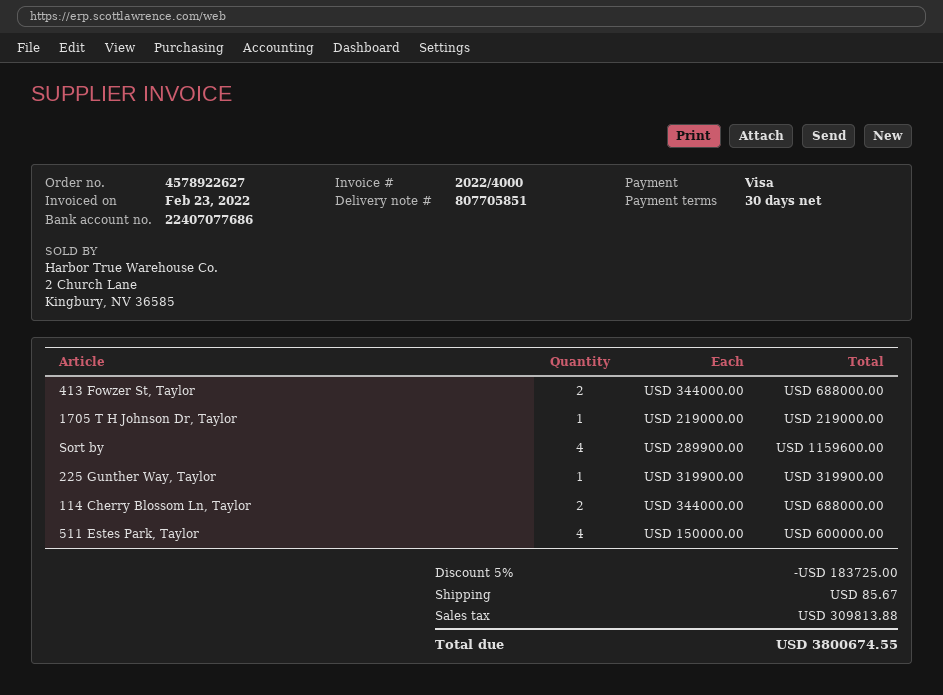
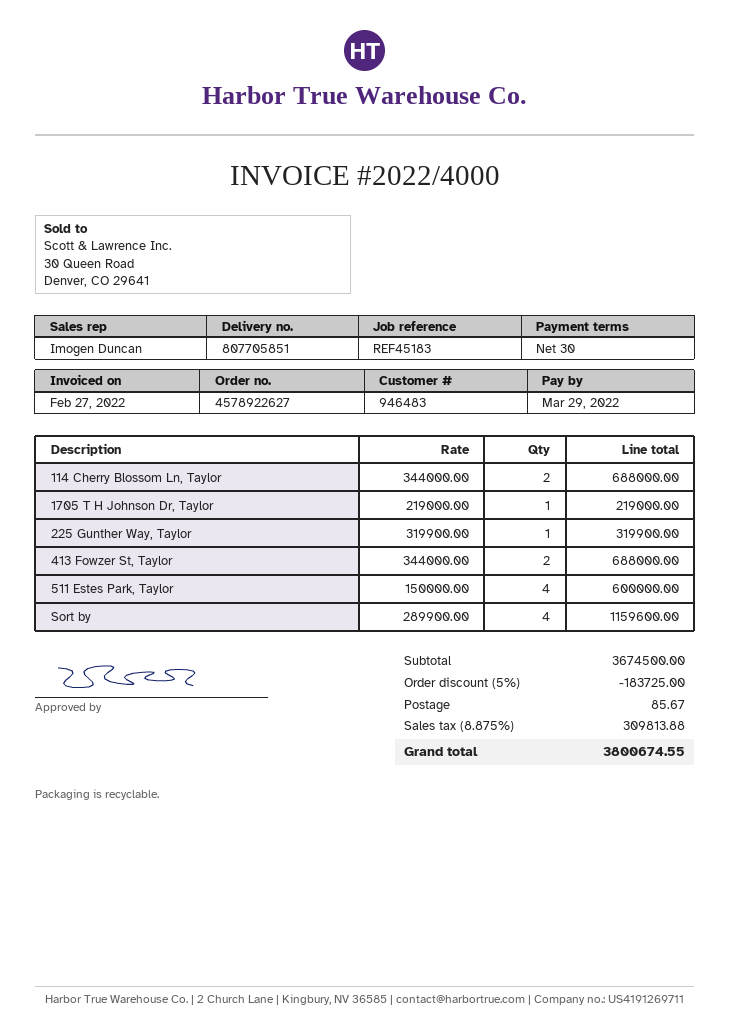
invoice date: 2022-02-23 -> 2022-02-27

